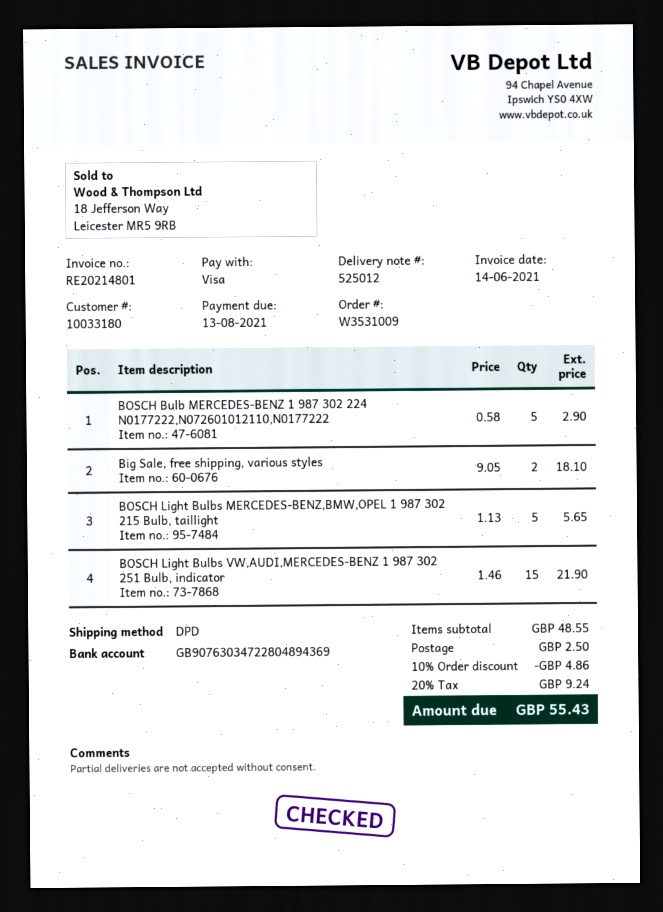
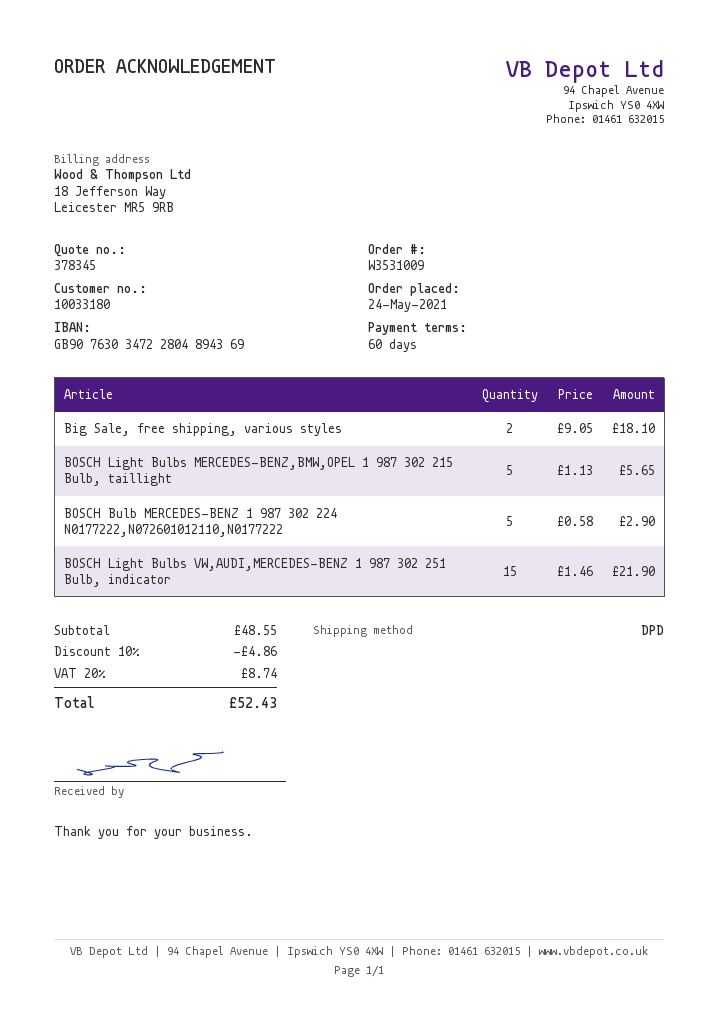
shipping: 2.50 -> none
tax: 20% = 9.24 -> 20% = 8.74
total: 55.43 -> 52.43

